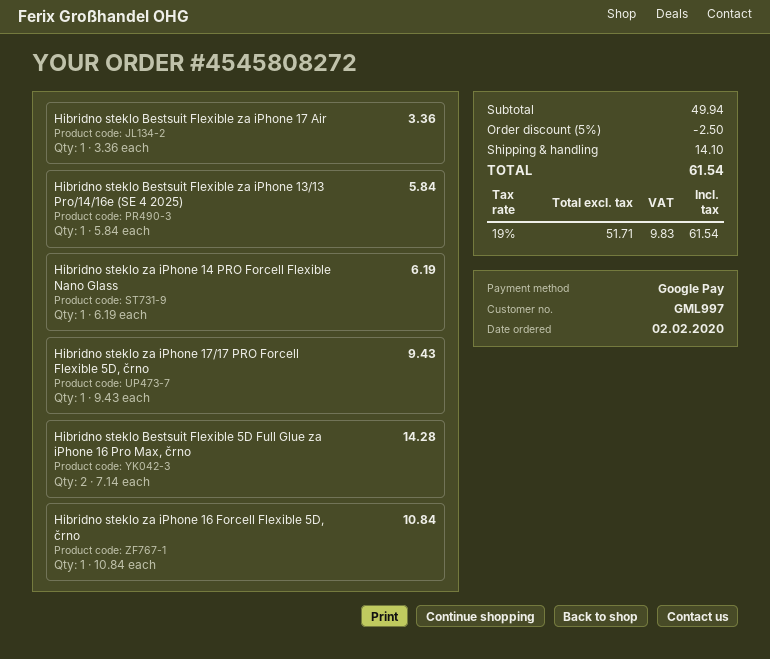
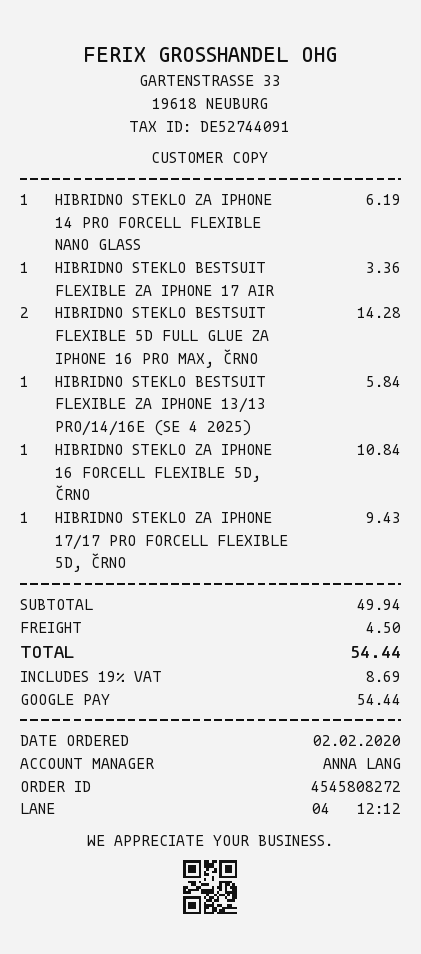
discount: 5% = 2.50 -> none
shipping: 14.10 -> 4.50
tax: 19% = 9.83 -> 19% = 8.69
total: 61.54 -> 54.44

